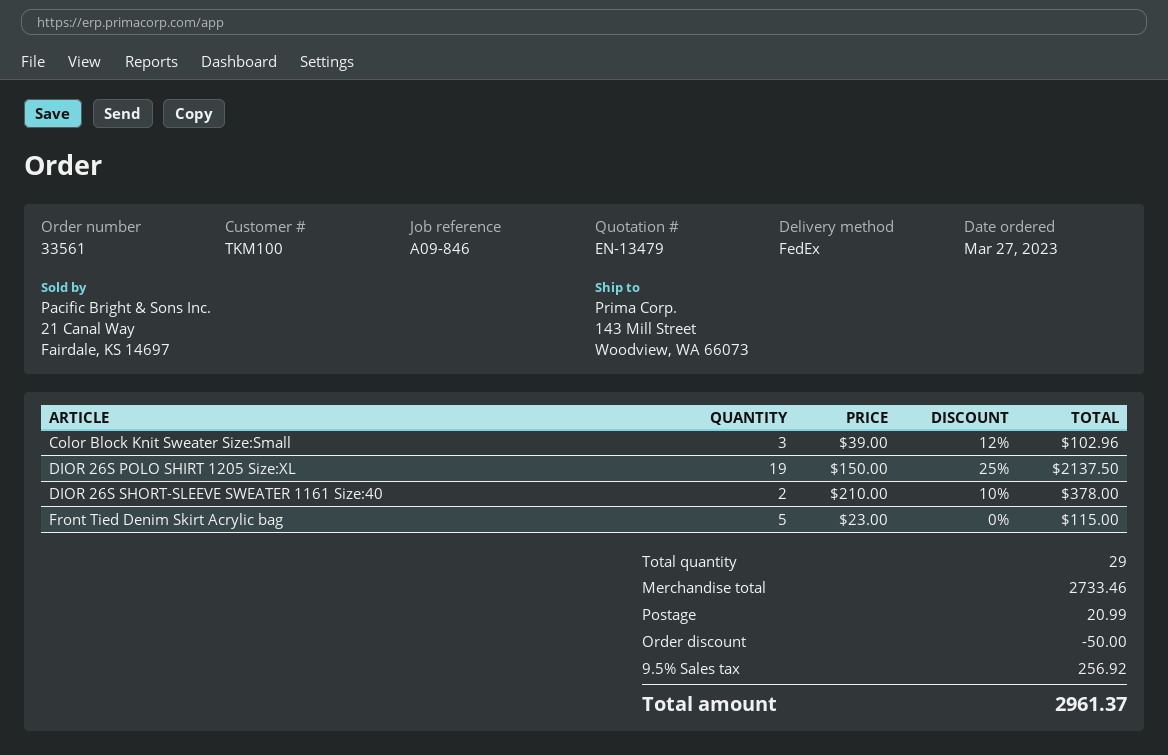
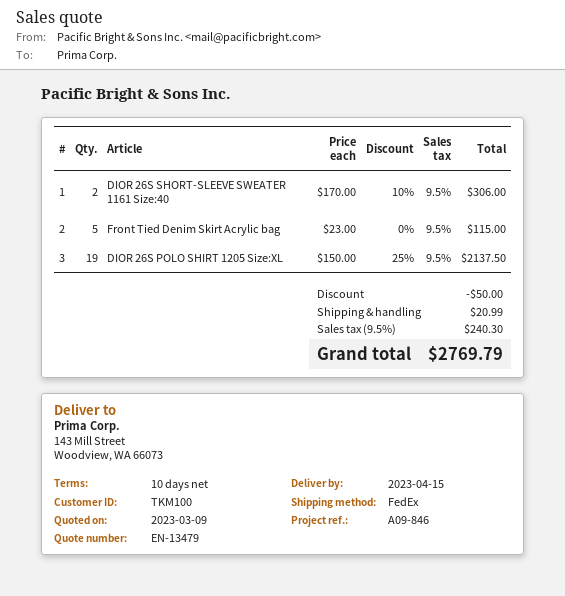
Color Block Knit Sweater Size:Small: 3 x 39.00 - 12% = 102.96 -> none
DIOR 26S SHORT-SLEEVE SWEATER 1161 Size:40: 2 x 210.00 - 10% = 378.00 -> 2 x 170.00 - 10% = 306.00
tax: 9.5% = 256.92 -> 9.5% = 240.30
total: 2961.37 -> 2769.79

